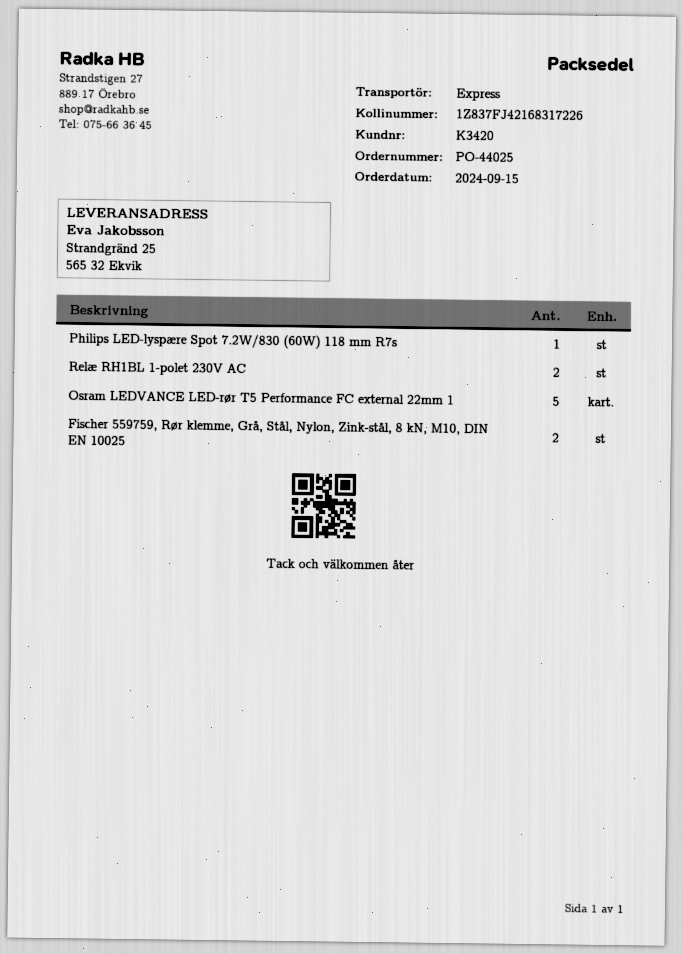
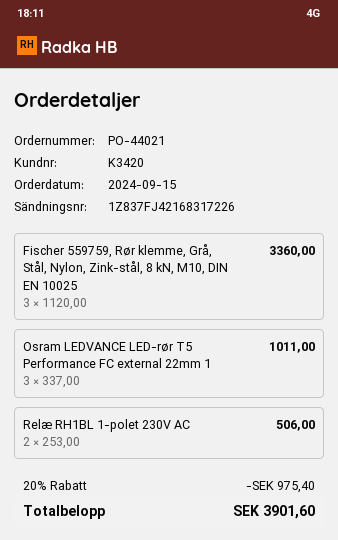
order number: PO-44025 -> PO-44021
Philips LED-lyspære Spot 7.2W/830 (60W) 118 mm R7s: 1 -> none
Osram LEDVANCE LED-rør T5 Performance FC external 22mm 1: 5 -> 3
Fischer 559759, Rør klemme, Grå, Stål, Nylon, Zink-stål, 8 kN, M10, DIN EN 10025: 2 -> 3

